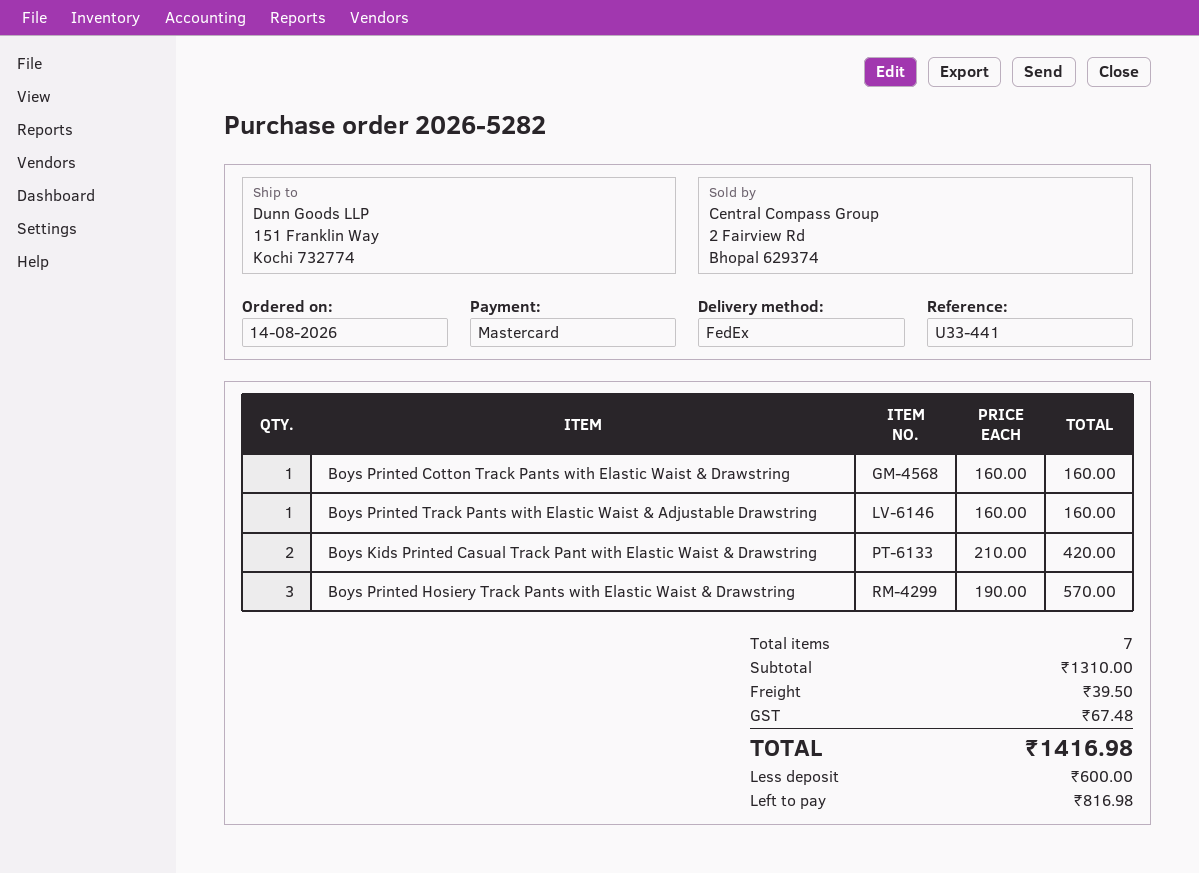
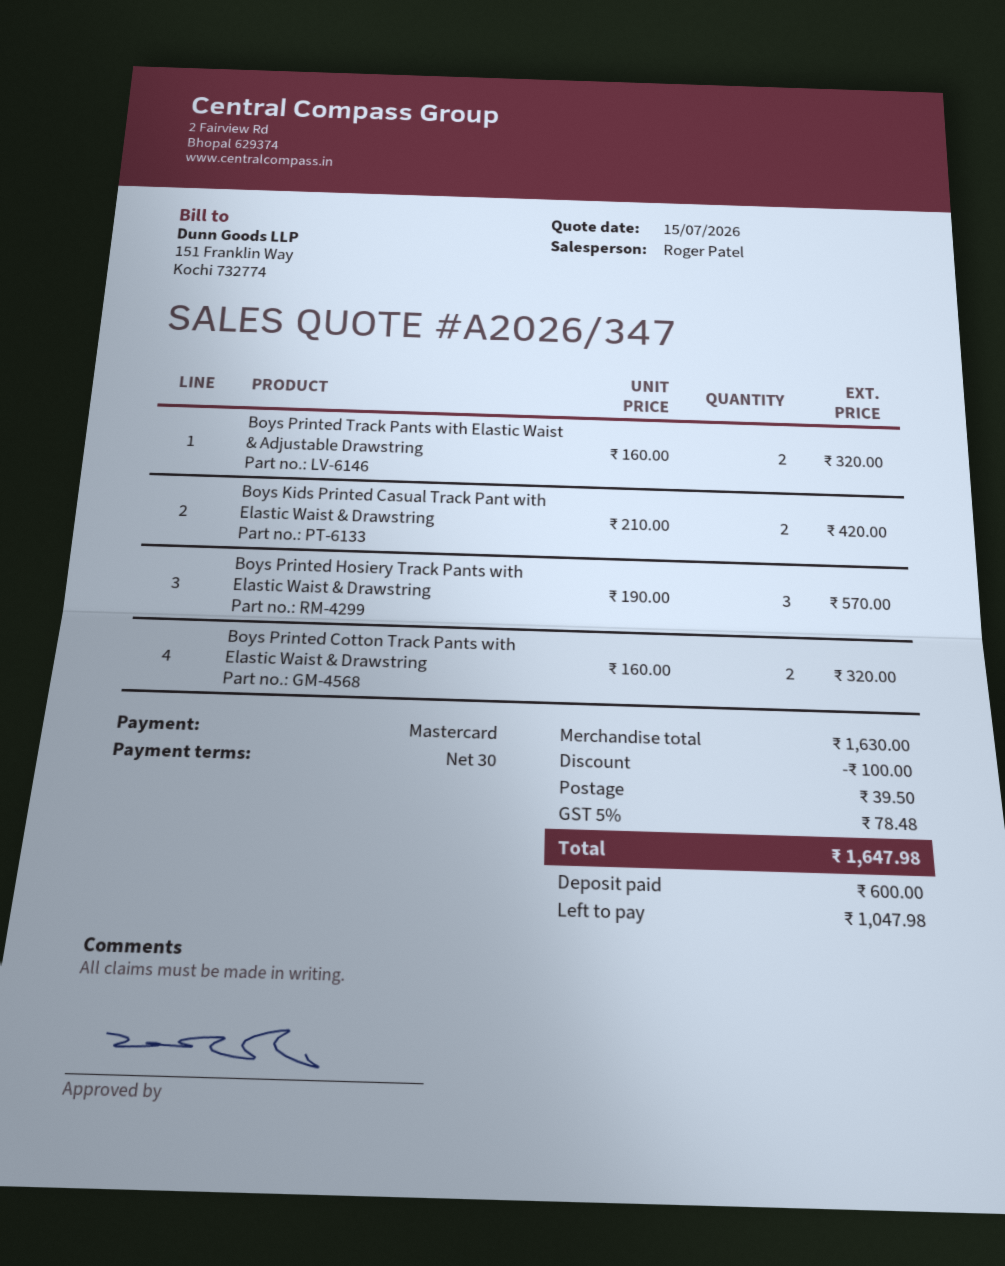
Boys Printed Cotton Track Pants with Elastic Waist & Drawstring: 1 x 160.00 = 160.00 -> 2 x 160.00 = 320.00
Boys Printed Track Pants with Elastic Waist & Adjustable Drawstring: 1 x 160.00 = 160.00 -> 2 x 160.00 = 320.00
subtotal: 1310.00 -> 1630.00
discount: none -> 100.00
tax: 67.48 -> 78.48
total: 1416.98 -> 1647.98
balance: 816.98 -> 1047.98

